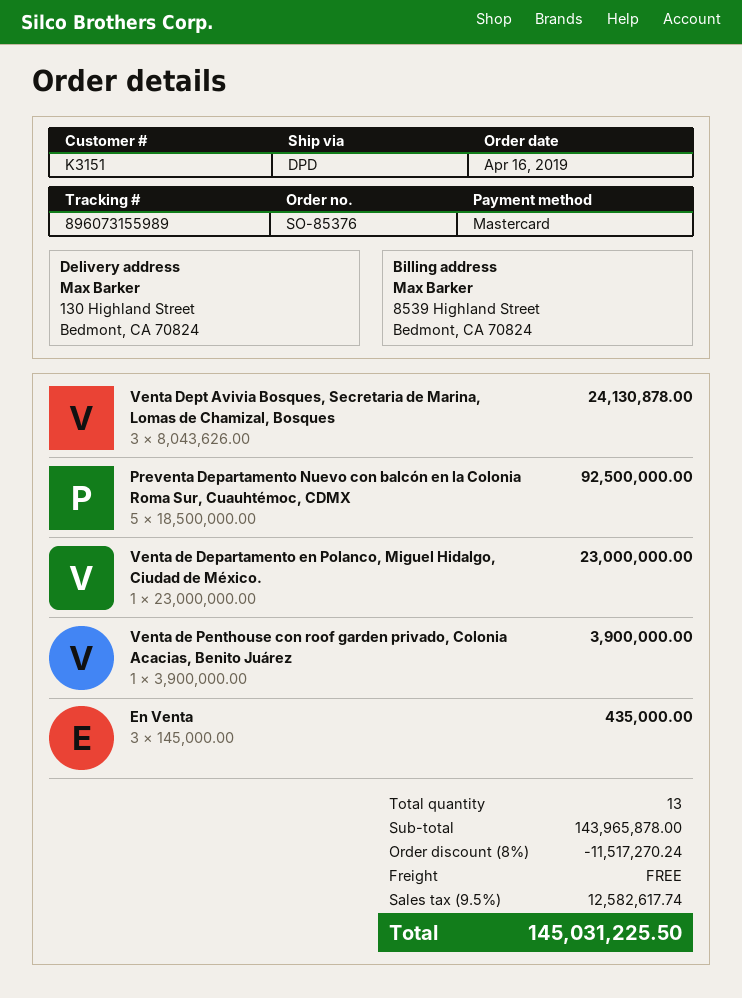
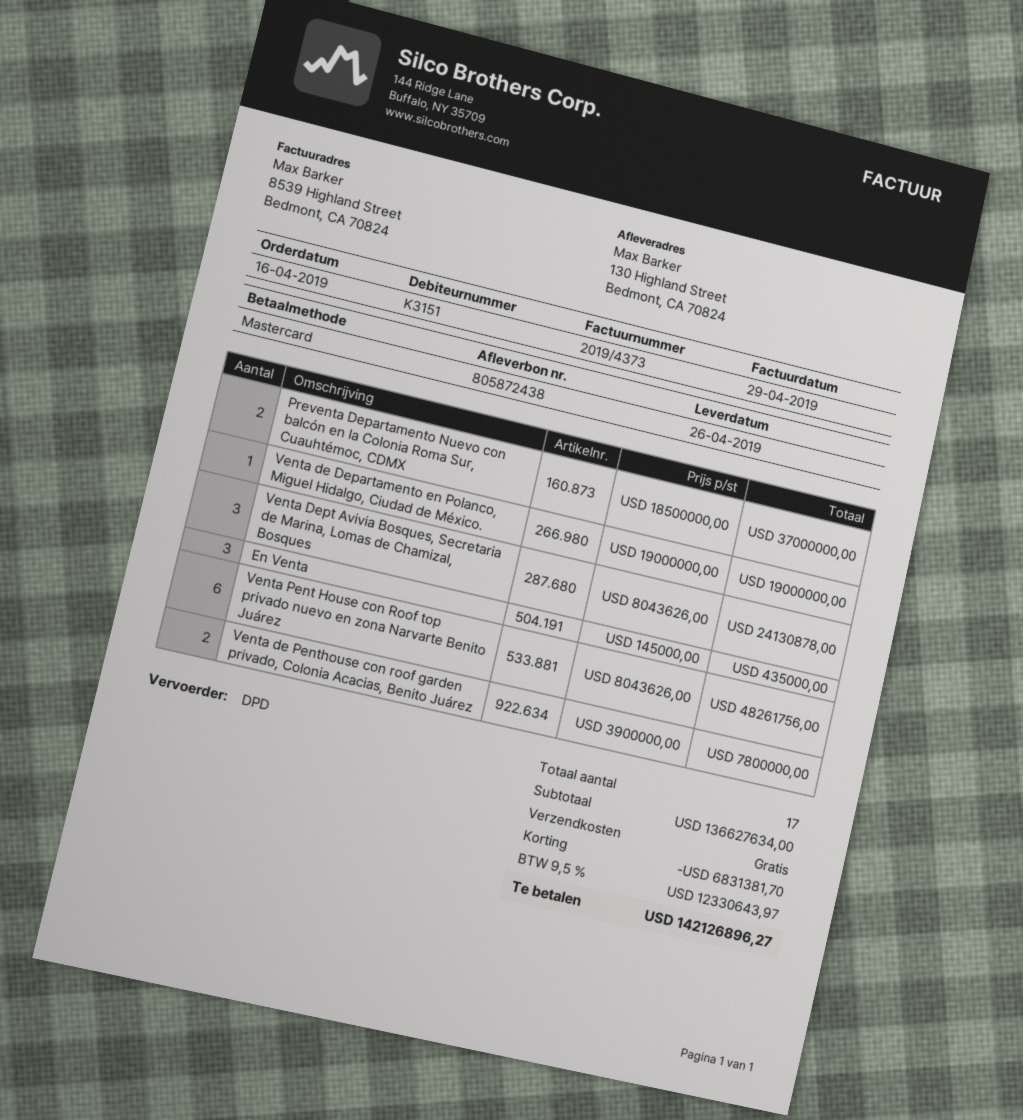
Preventa Departamento Nuevo con balcón en la Colonia Roma Sur, Cuauhtémoc, CDMX: 5 x 18500000.00 = 92500000.00 -> 2 x 18500000.00 = 37000000.00
Venta de Departamento en Polanco, Miguel Hidalgo, Ciudad de México.: 1 x 23000000.00 = 23000000.00 -> 1 x 19000000.00 = 19000000.00
Venta de Penthouse con roof garden privado, Colonia Acacias, Benito Juárez: 1 x 3900000.00 = 3900000.00 -> 2 x 3900000.00 = 7800000.00
Venta Pent House con Roof top privado nuevo en zona Narvarte Benito Juárez: none -> 6 x 8043626.00 = 48261756.00
total quantity: 13 -> 17
subtotal: 143965878.00 -> 136627634.00
discount: 11517270.24 -> 6831381.70
tax: 9.5% = 12582617.74 -> 9.5% = 12330643.97
total: 145031225.50 -> 142126896.27

